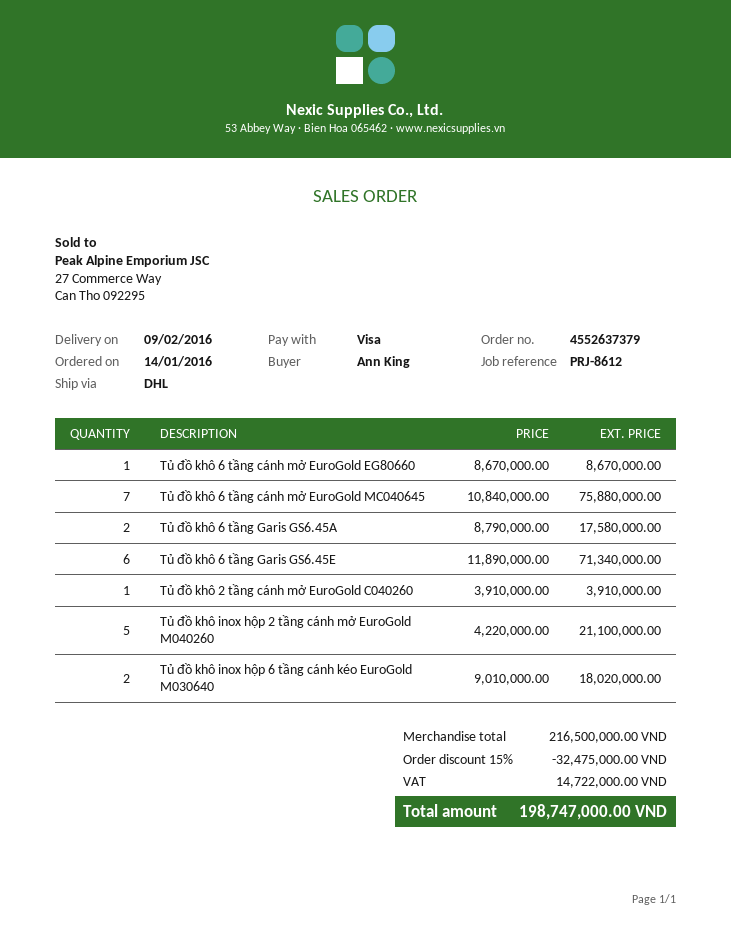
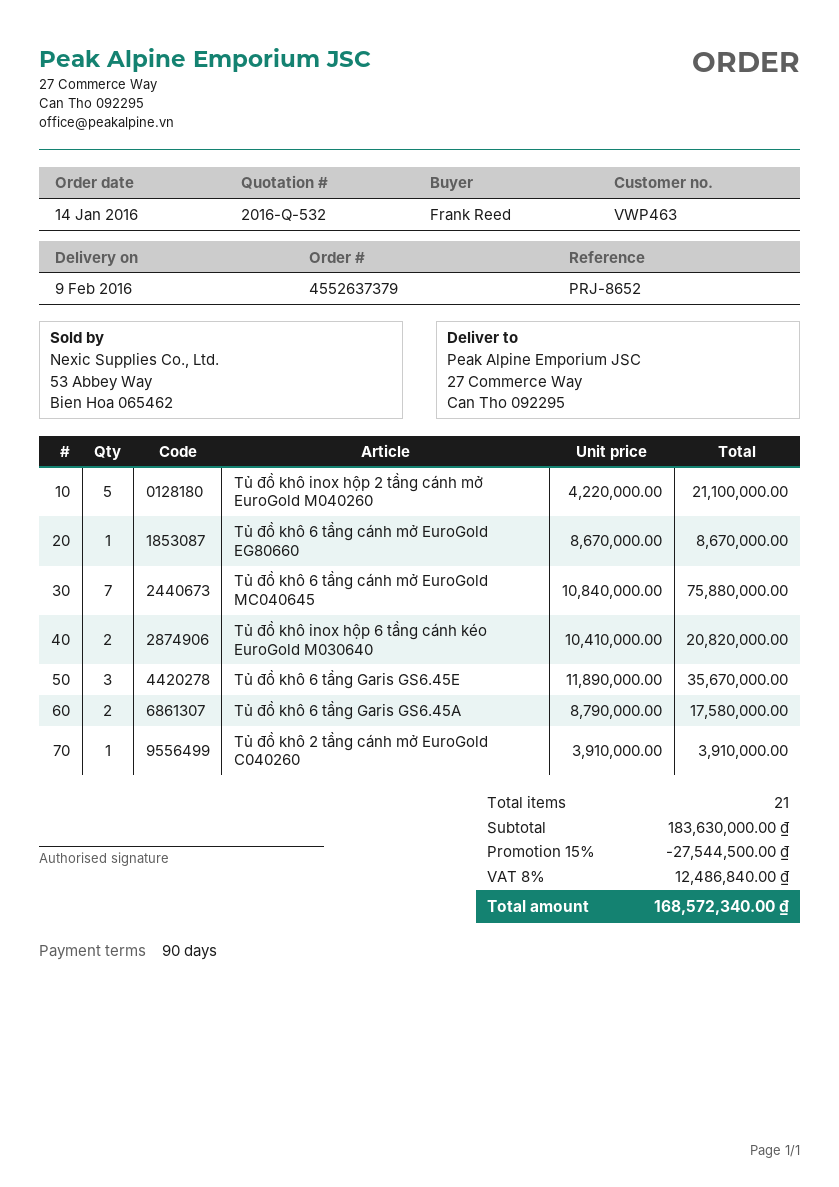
reference: PRJ-8612 -> PRJ-8652
ordered by: Ann King -> Frank Reed
Tủ đồ khô 6 tầng Garis GS6.45E: 6 x 11890000.00 = 71340000.00 -> 3 x 11890000.00 = 35670000.00
Tủ đồ khô inox hộp 6 tầng cánh kéo EuroGold M030640: 2 x 9010000.00 = 18020000.00 -> 2 x 10410000.00 = 20820000.00
subtotal: 216500000.00 -> 183630000.00
discount: 15% = 32475000.00 -> 15% = 27544500.00
tax: 14722000.00 -> 12486840.00
total: 198747000.00 -> 168572340.00

